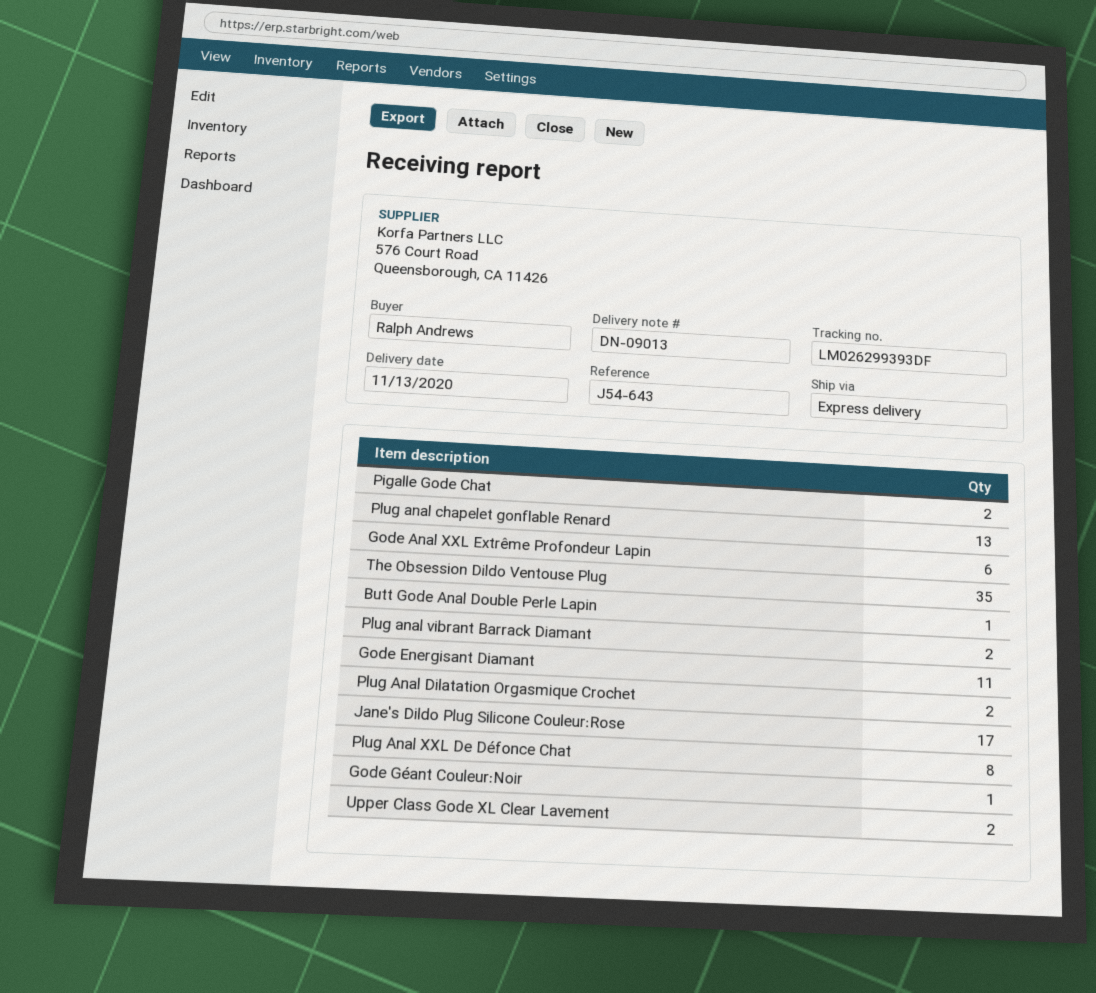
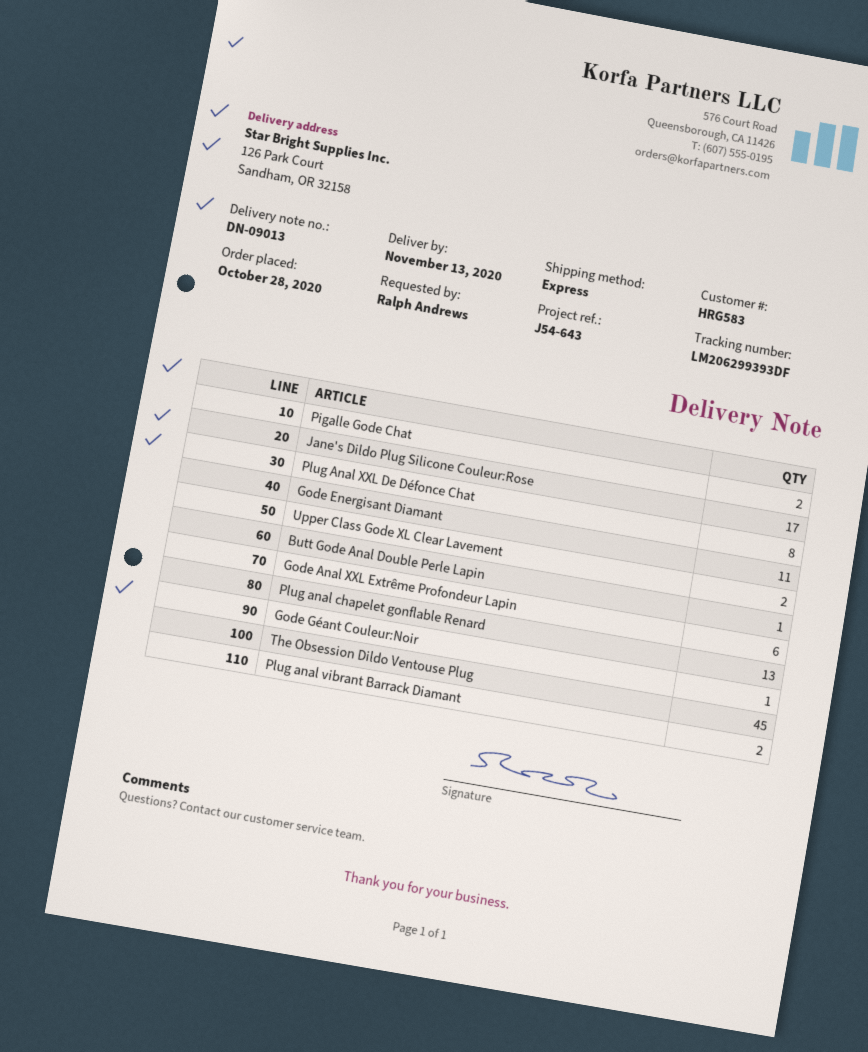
tracking number: LM026299393DF -> LM206299393DF
The Obsession Dildo Ventouse Plug: 35 -> 45
Plug Anal Dilatation Orgasmique Crochet: 2 -> none

